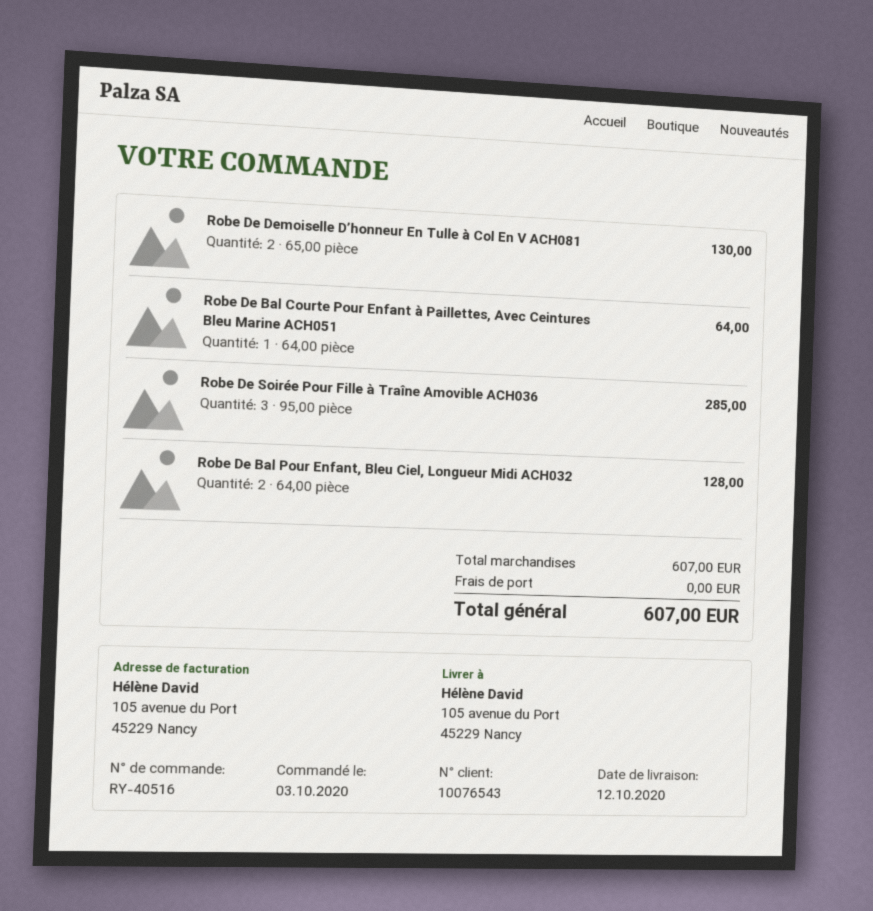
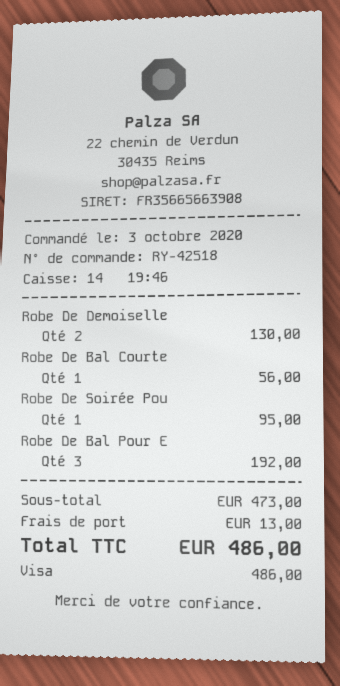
order number: RY-40516 -> RY-42518
Robe De Bal Courte Pour Enfant à Paillettes, Avec Ceintures Bleu Marine ACH051: 1 for 64.00 -> 1 for 56.00
Robe De Soirée Pour Fille à Traîne Amovible ACH036: 3 for 285.00 -> 1 for 95.00
Robe De Bal Pour Enfant, Bleu Ciel, Longueur Midi ACH032: 2 for 128.00 -> 3 for 192.00
subtotal: 607.00 -> 473.00
shipping: 0.00 -> 13.00
total: 607.00 -> 486.00

